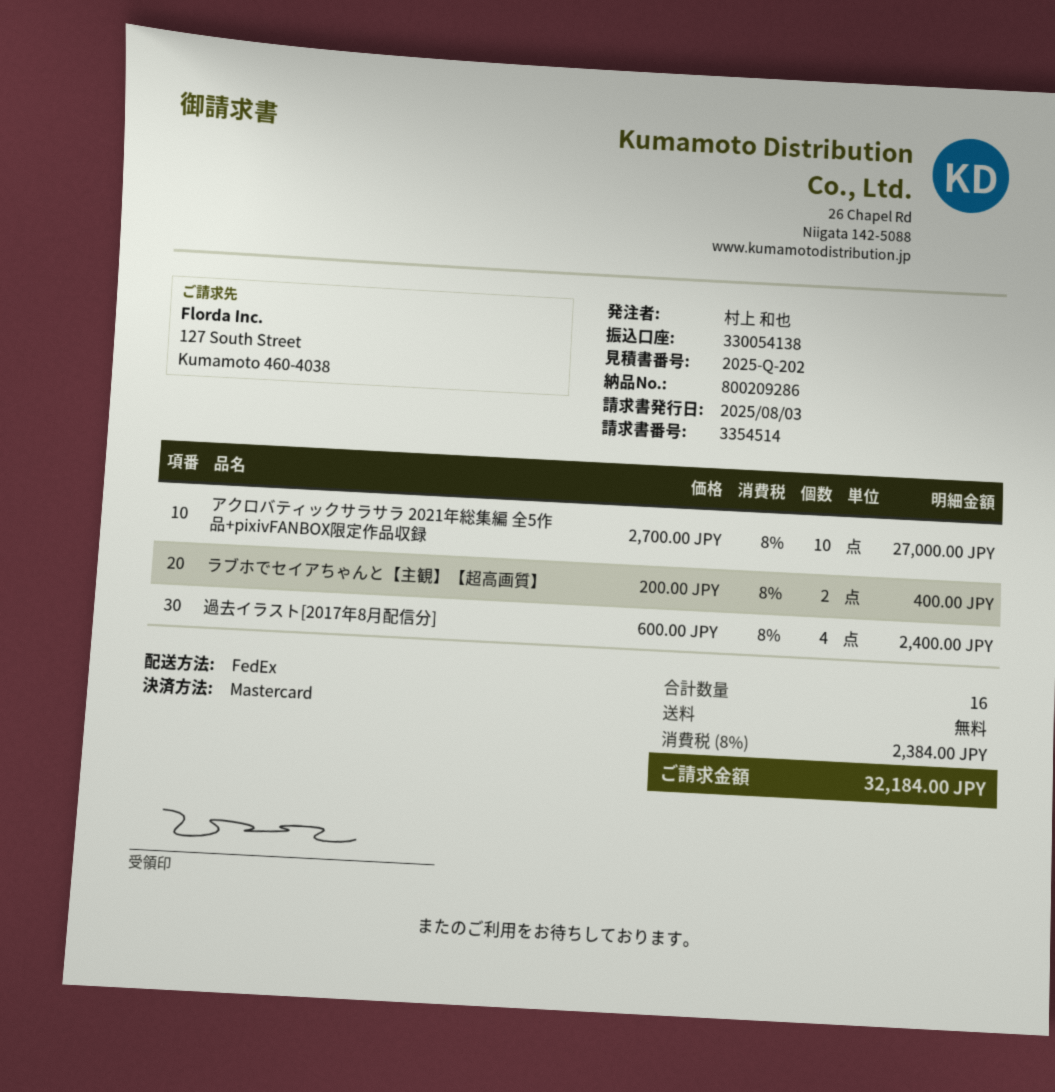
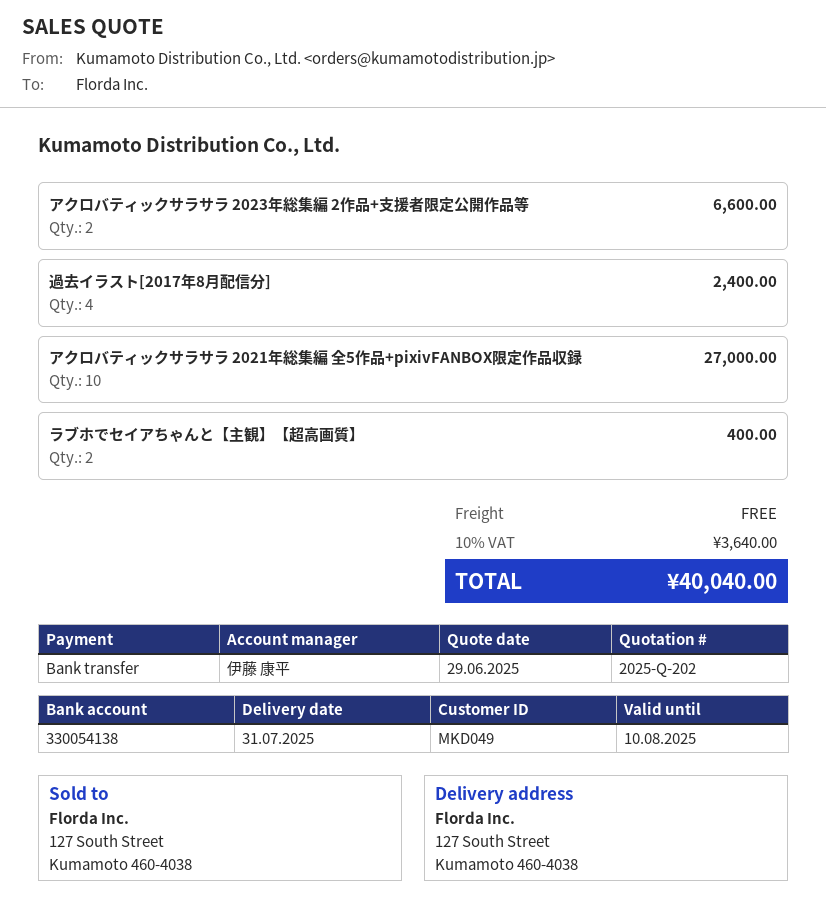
payment method: Mastercard -> bank transfer
アクロバティックサラサラ 2023年総集編 2作品+支援者限定公開作品等: none -> 2 for 6600.00
tax: 8% = 2384.00 -> 10% = 3640.00
total: 32184.00 -> 40040.00

